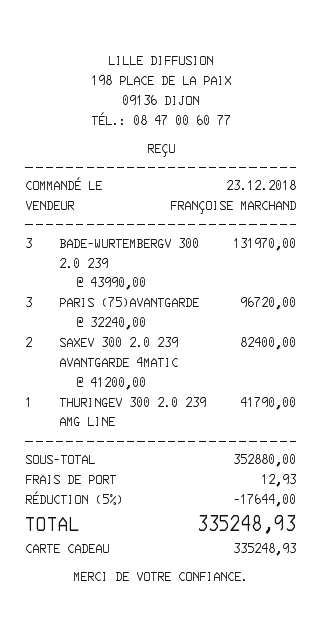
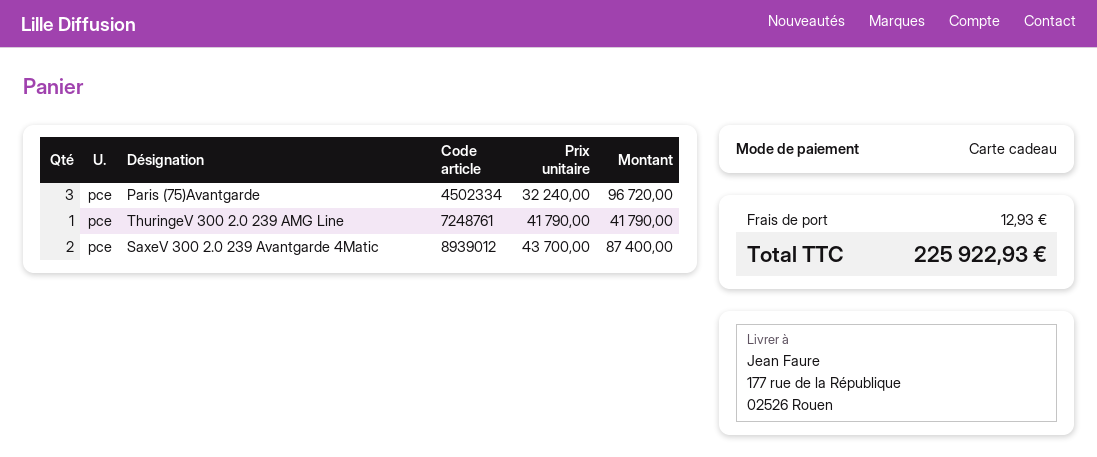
BADE-WURTEMBERGV 300 2.0 239: 3 x 43990.00 = 131970.00 -> none
SAXEV 300 2.0 239 AVANTGARDE 4MATIC: 2 x 41200.00 = 82400.00 -> 2 x 43700.00 = 87400.00
discount: 5% = 17644.00 -> none
total: 335248.93 -> 225922.93

